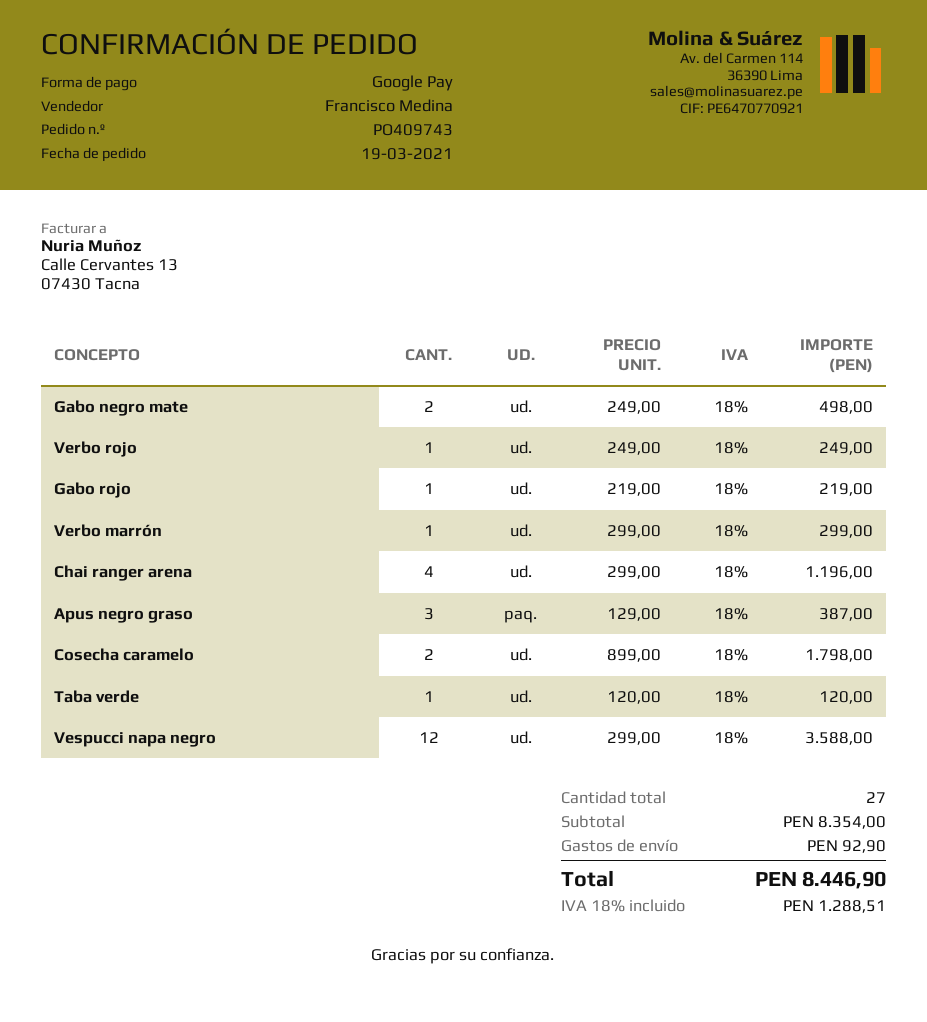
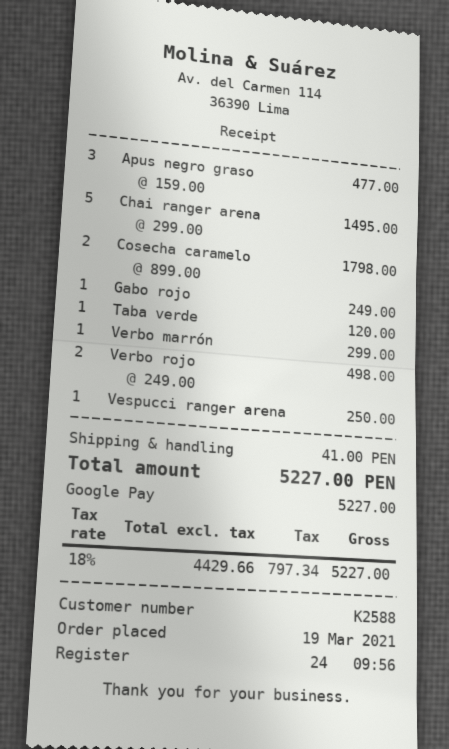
Gabo negro mate: 2 x 249.00 = 498.00 -> none
Verbo rojo: 1 x 249.00 = 249.00 -> 2 x 249.00 = 498.00
Gabo rojo: 1 x 219.00 = 219.00 -> 1 x 249.00 = 249.00
Chai ranger arena: 4 x 299.00 = 1196.00 -> 5 x 299.00 = 1495.00
Apus negro graso: 3 x 129.00 = 387.00 -> 3 x 159.00 = 477.00
Vespucci napa negro: 12 x 299.00 = 3588.00 -> none
Vespucci ranger arena: none -> 1 x 250.00 = 250.00
shipping: 92.90 -> 41.00
tax: 18% = 1288.51 -> 18% = 797.34
total: 8446.90 -> 5227.00

